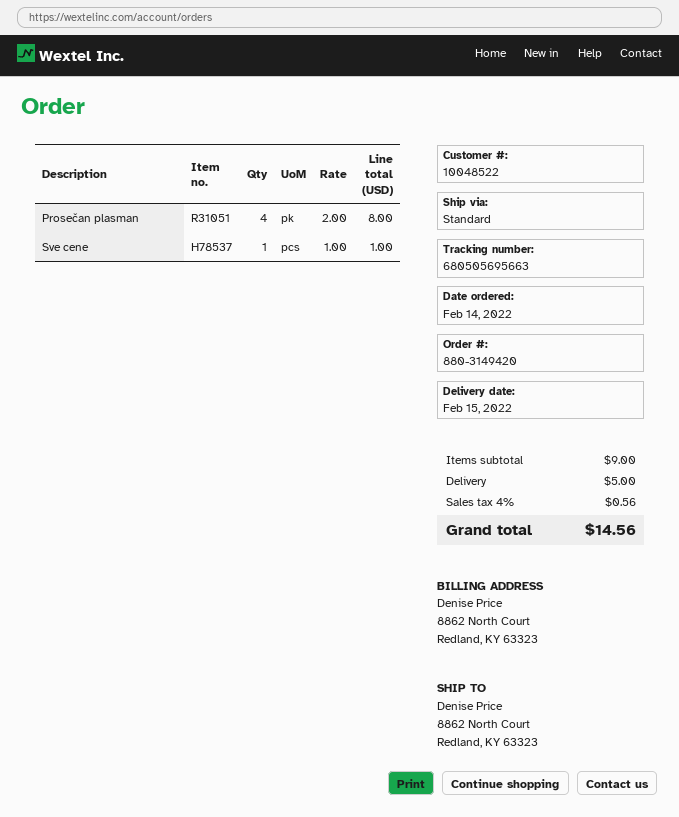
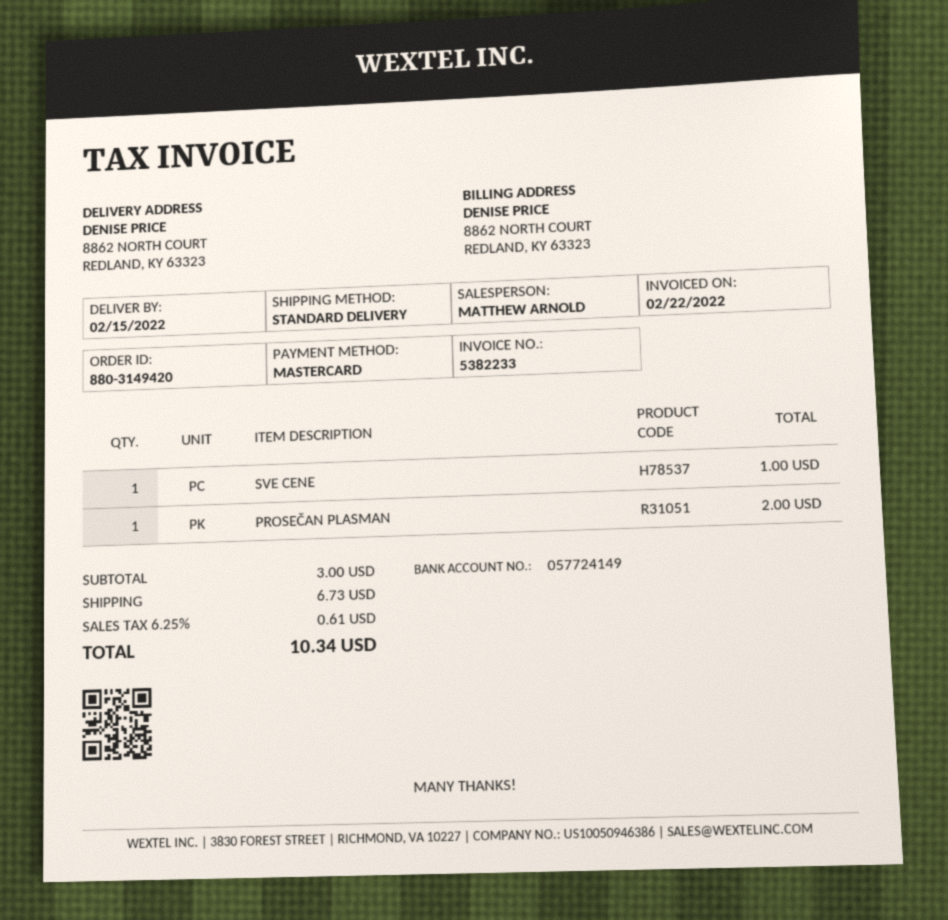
Prosečan plasman: 4 for 8.00 -> 1 for 2.00
subtotal: 9.00 -> 3.00
shipping: 5.00 -> 6.73
tax: 4% = 0.56 -> 6.25% = 0.61
total: 14.56 -> 10.34

